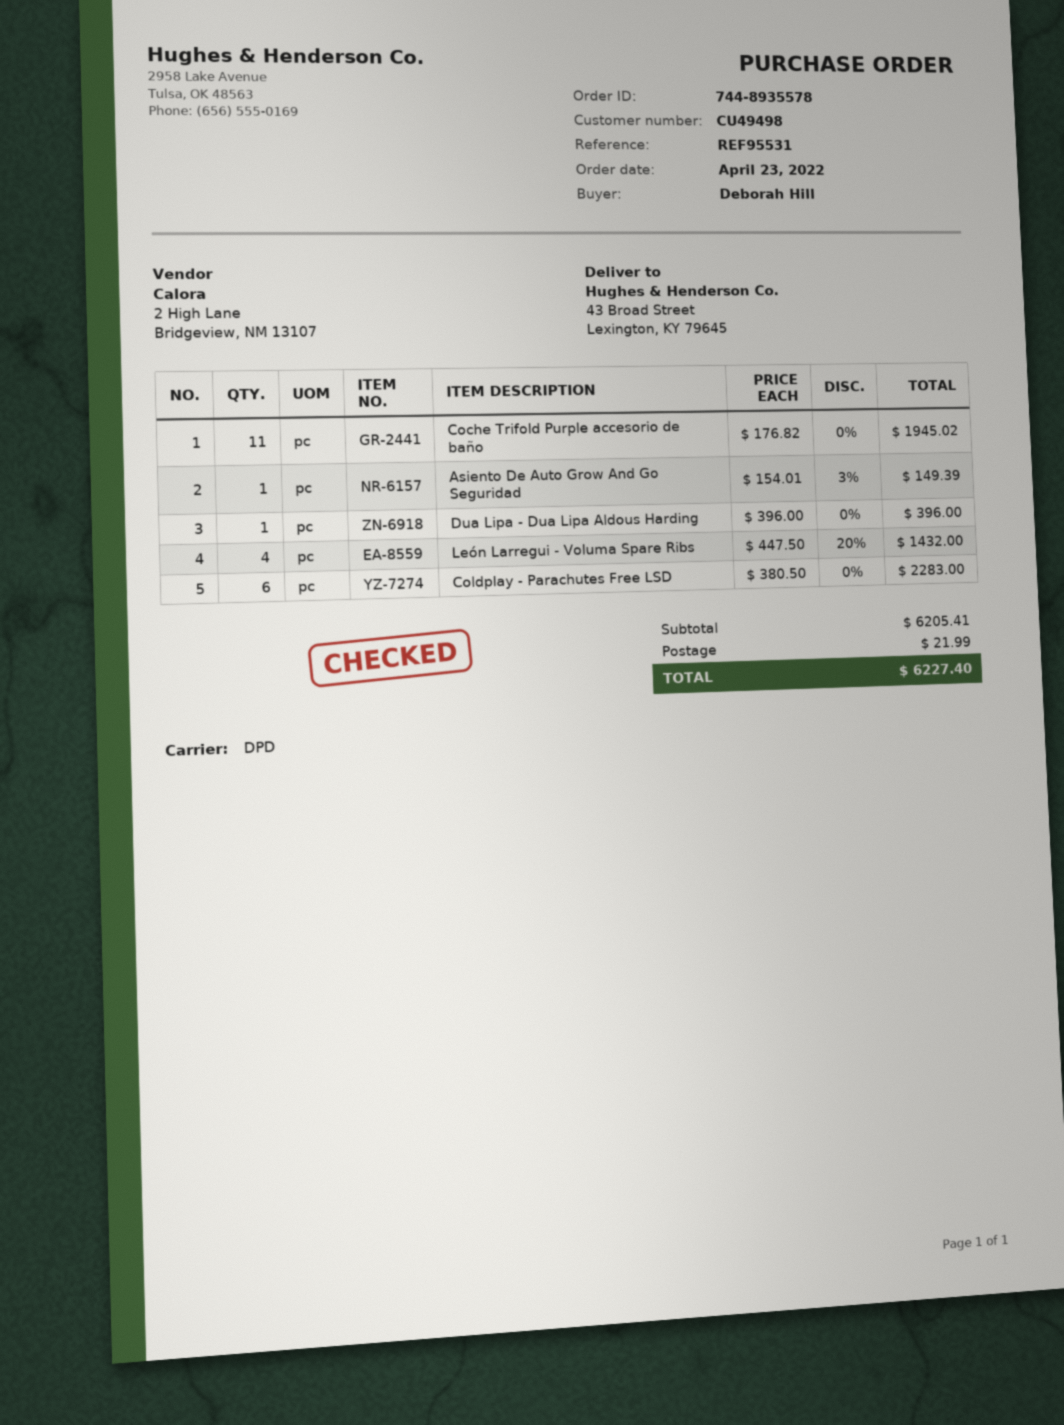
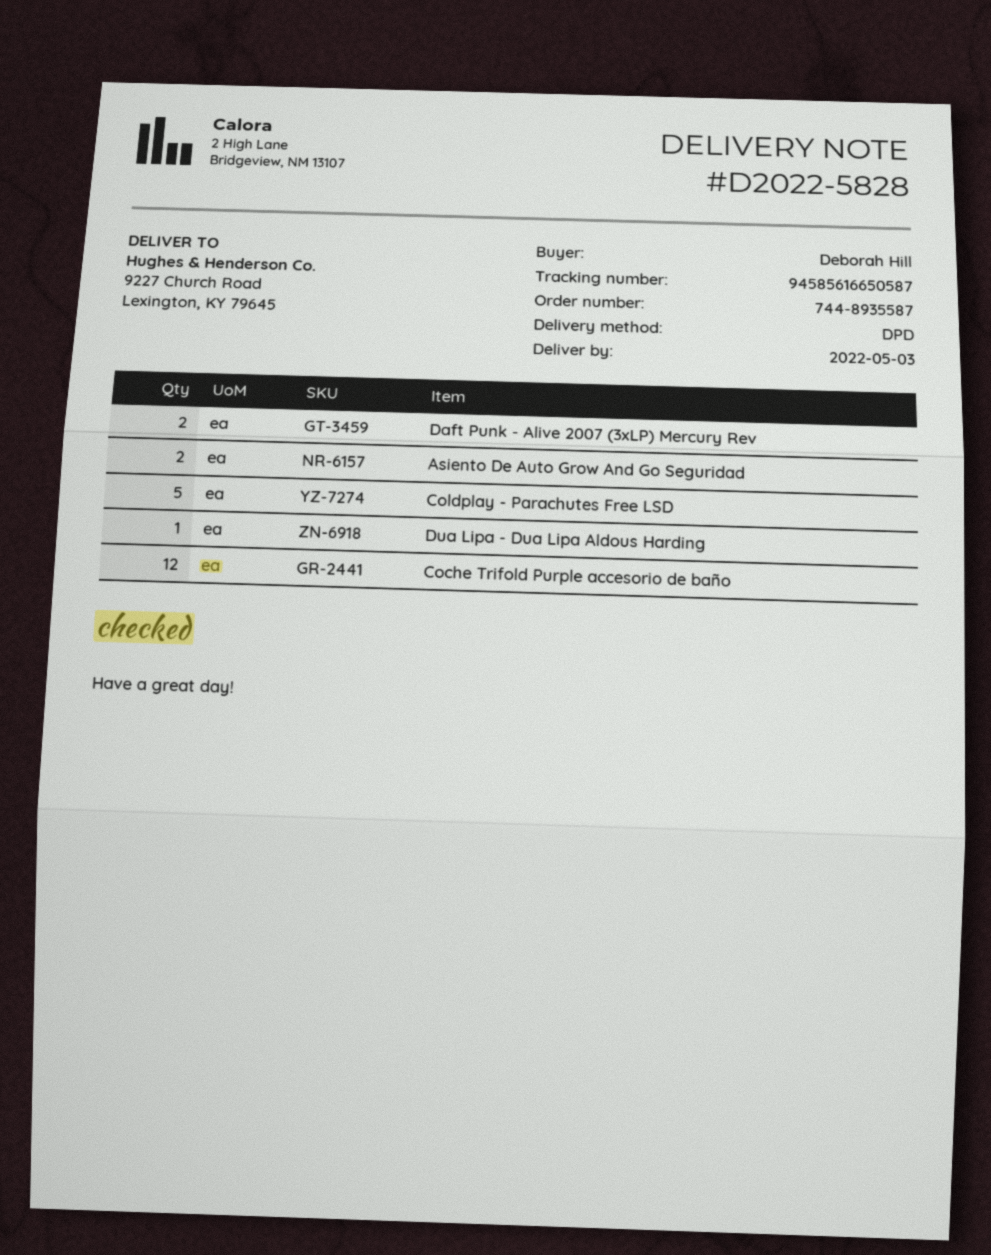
order number: 744-8935578 -> 744-8935587
ship to: 43 Broad Street, Lexington, KY 79645 -> 9227 Church Road, Lexington, KY 79645
Coche Trifold Purple accesorio de baño: 11 -> 12
Asiento De Auto Grow And Go Seguridad: 1 -> 2
León Larregui - Voluma Spare Ribs: 4 -> none
Coldplay - Parachutes Free LSD: 6 -> 5
Daft Punk - Alive 2007 (3xLP) Mercury Rev: none -> 2

